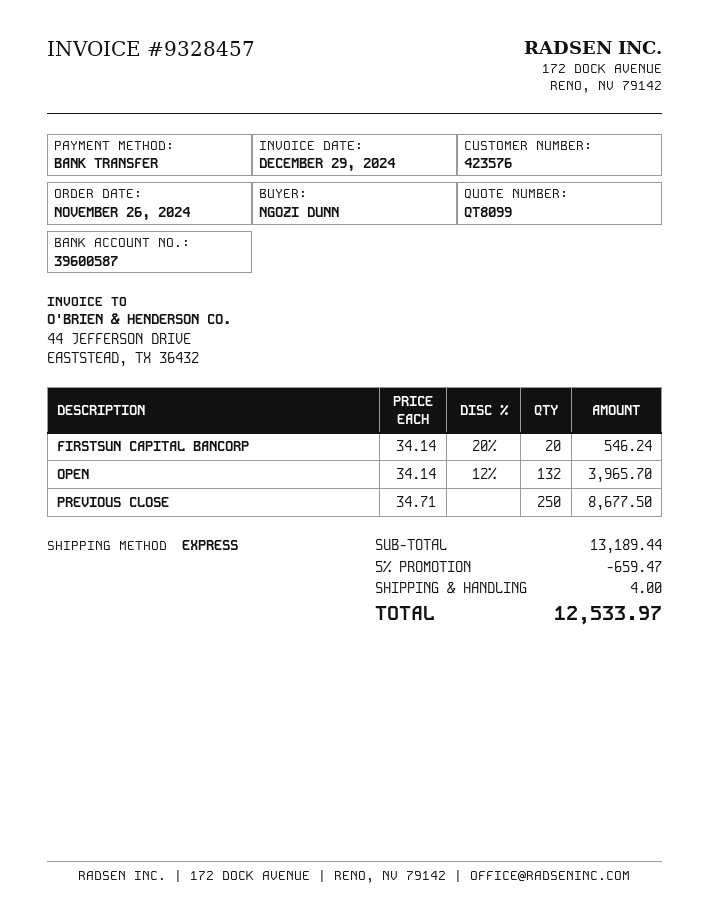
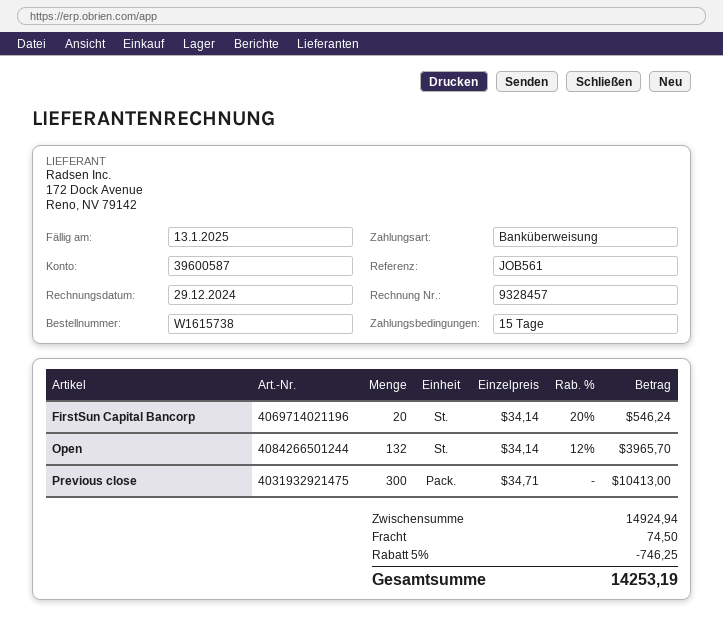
PREVIOUS CLOSE: 250 x 34.71 = 8677.50 -> 300 x 34.71 = 10413.00
subtotal: 13189.44 -> 14924.94
discount: 5% = 659.47 -> 5% = 746.25
shipping: 4.00 -> 74.50
total: 12533.97 -> 14253.19

